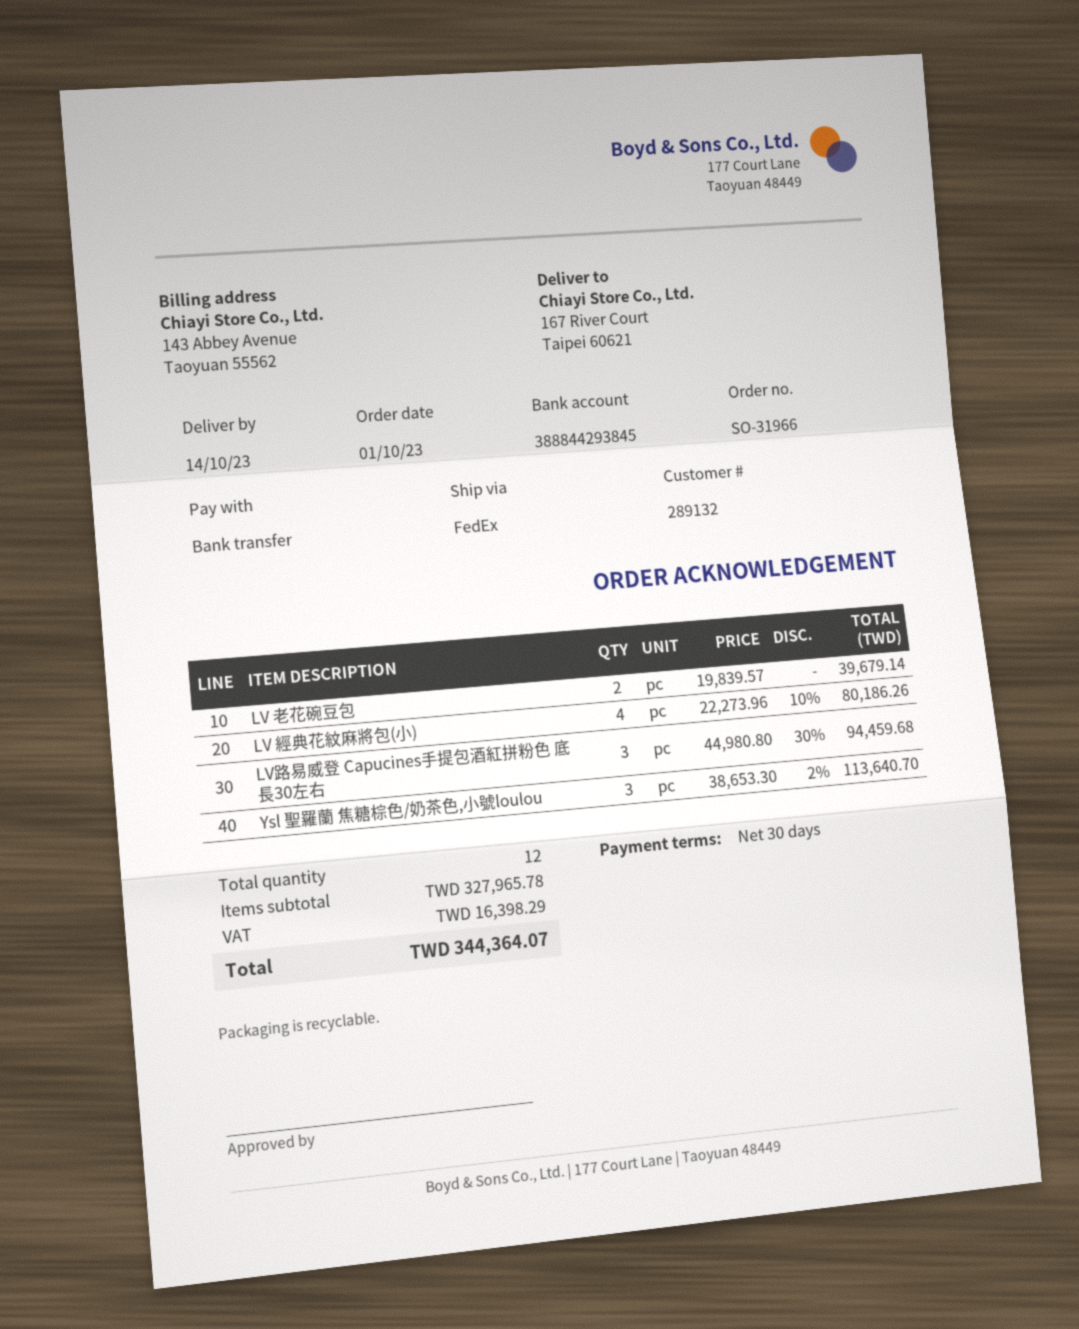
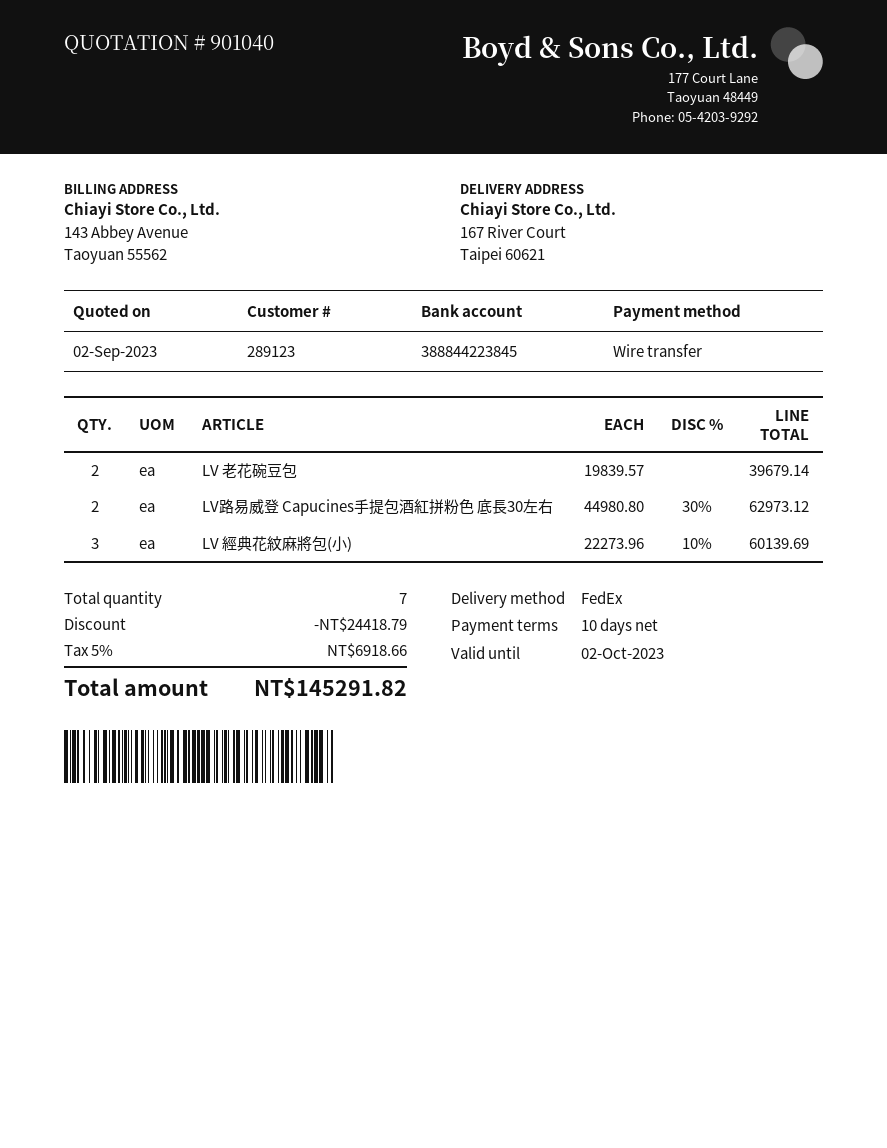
payment terms: 30 days -> 10 days
customer number: 289132 -> 289123
bank account: 388844293845 -> 388844223845
LV 經典花紋麻將包(小): 4 x 22273.96 - 10% = 80186.26 -> 3 x 22273.96 - 10% = 60139.69
LV路易威登 Capucines手提包酒紅拼粉色 底長30左右: 3 x 44980.80 - 30% = 94459.68 -> 2 x 44980.80 - 30% = 62973.12
Ysl 聖羅蘭 焦糖棕色/奶茶色,小號loulou: 3 x 38653.30 - 2% = 113640.70 -> none
total quantity: 12 -> 7
discount: none -> 24418.79
tax: 16398.29 -> 6918.66
total: 344364.07 -> 145291.82

